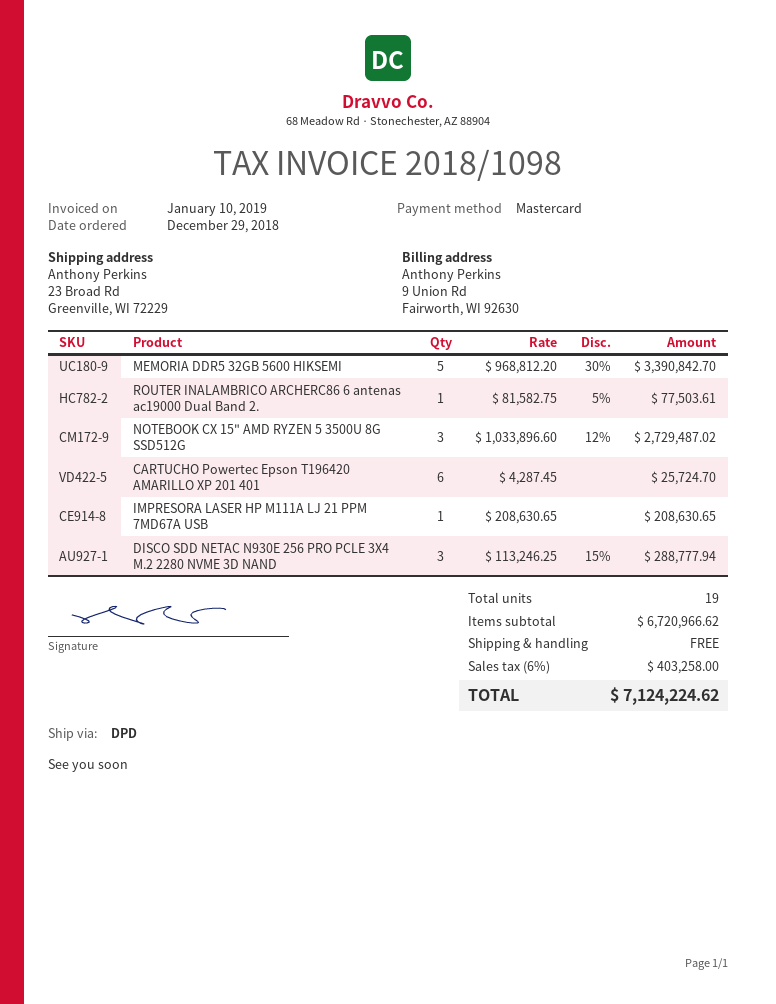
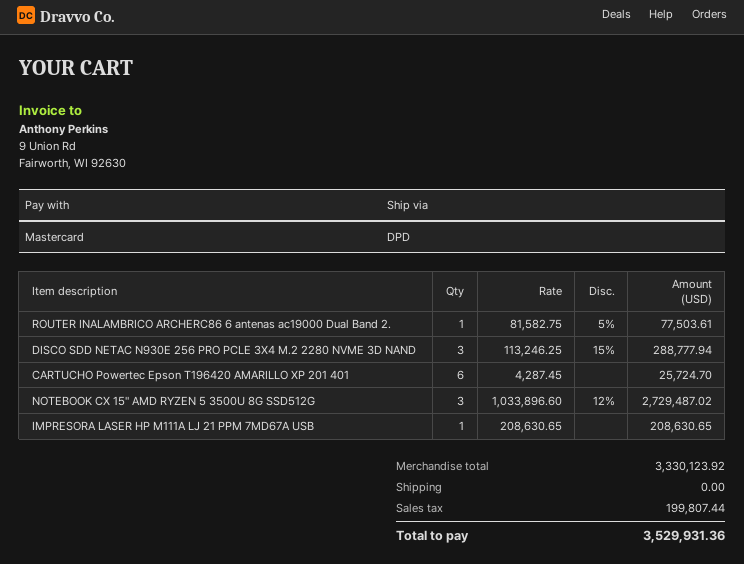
MEMORIA DDR5 32GB 5600 HIKSEMI: 5 x 968812.20 - 30% = 3390842.70 -> none
subtotal: 6720966.62 -> 3330123.92
tax: 403258.00 -> 199807.44
total: 7124224.62 -> 3529931.36

